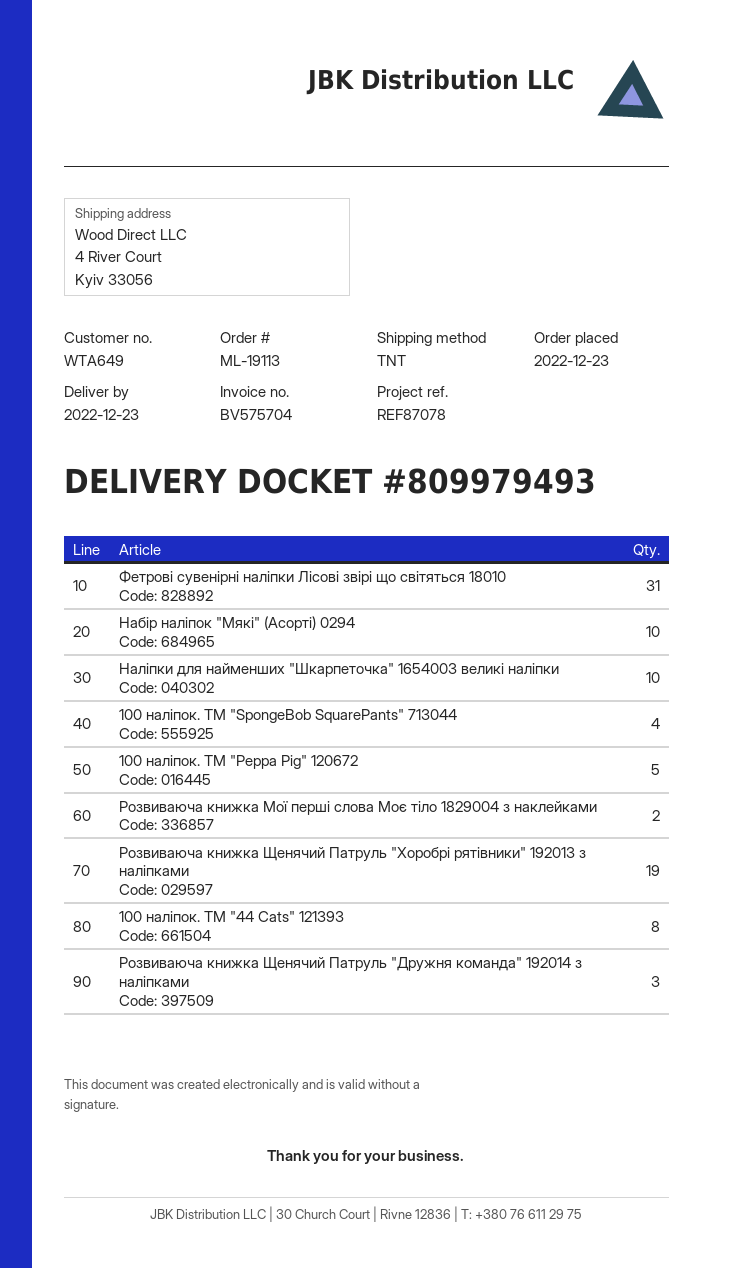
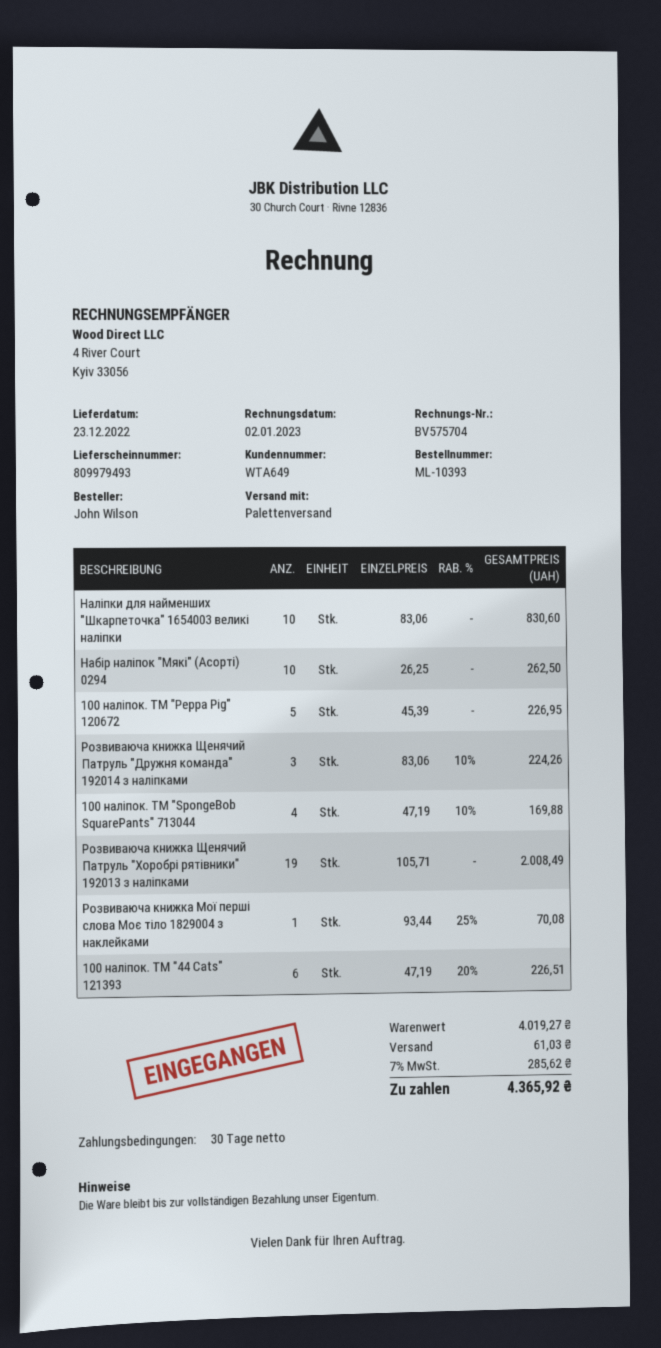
order number: ML-19113 -> ML-10393
shipping method: TNT -> pallet freight
Фетрові сувенірні наліпки Лісові звірі що світяться 18010: 31 -> none
Розвиваюча книжка Мої перші слова Моє тіло 1829004 з наклейками: 2 -> 1
100 наліпок. TM "44 Cats" 121393: 8 -> 6

